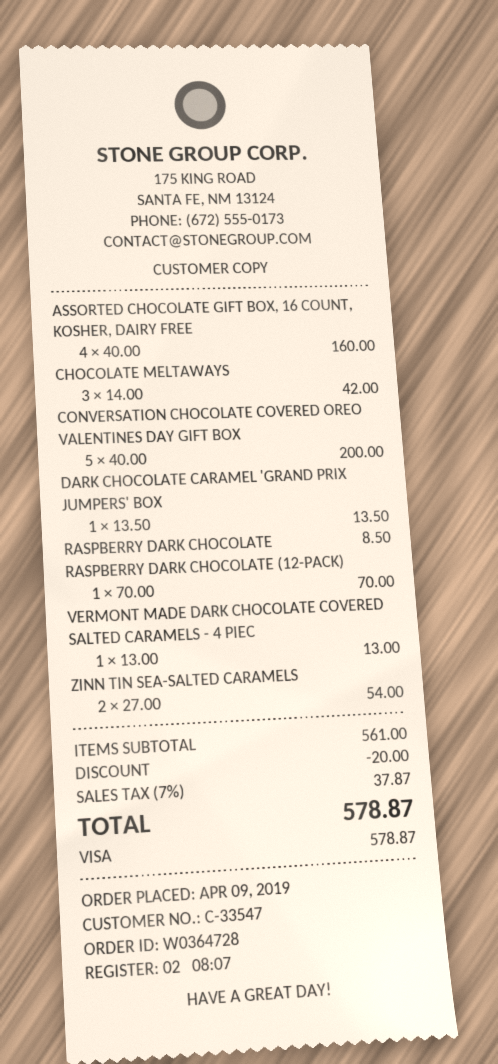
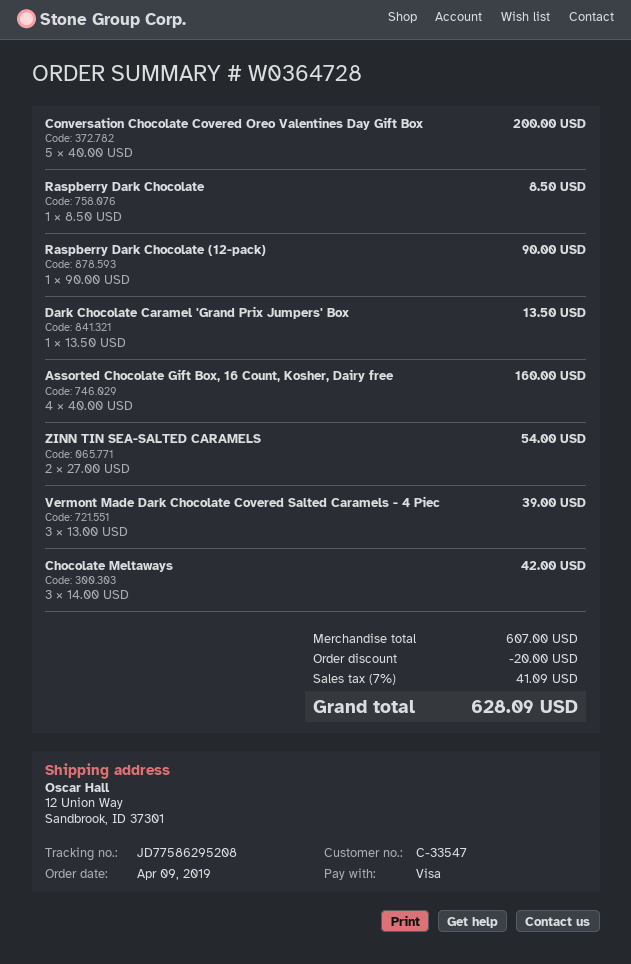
RASPBERRY DARK CHOCOLATE (12-PACK): 1 x 70.00 = 70.00 -> 1 x 90.00 = 90.00
VERMONT MADE DARK CHOCOLATE COVERED SALTED CARAMELS - 4 PIEC: 1 x 13.00 = 13.00 -> 3 x 13.00 = 39.00
subtotal: 561.00 -> 607.00
tax: 7% = 37.87 -> 7% = 41.09
total: 578.87 -> 628.09

